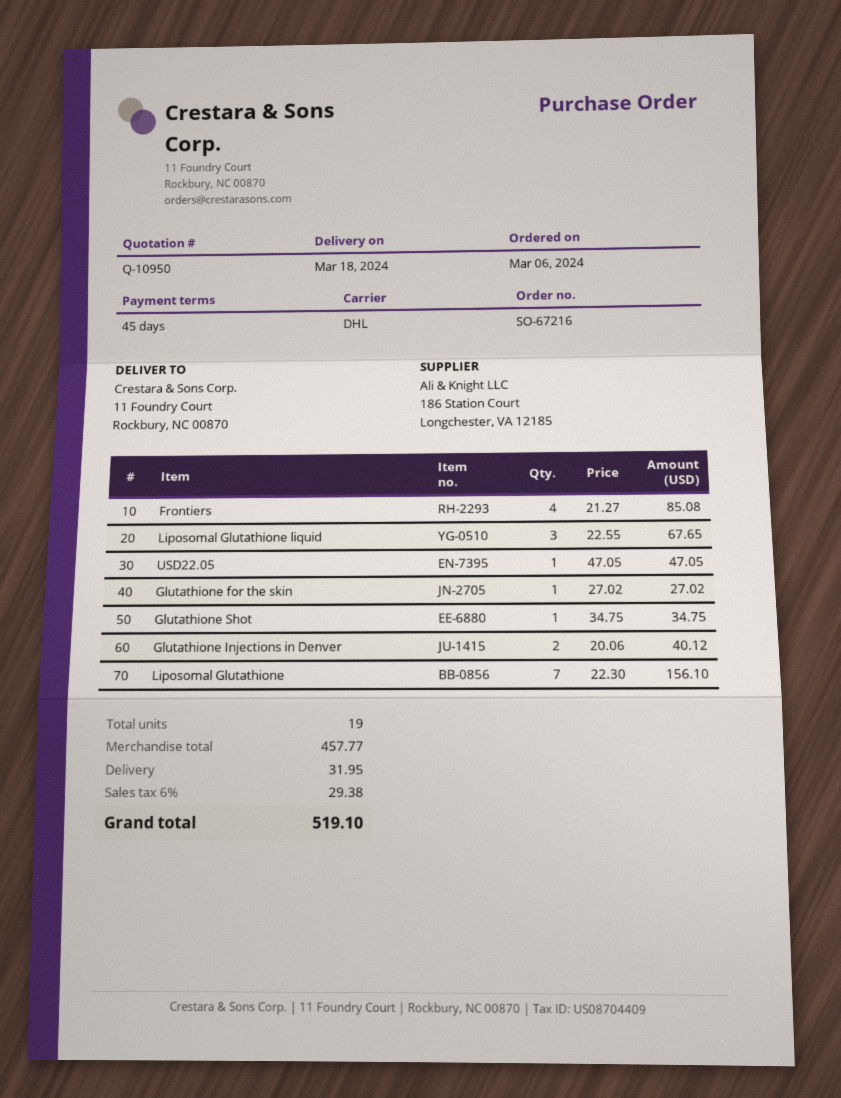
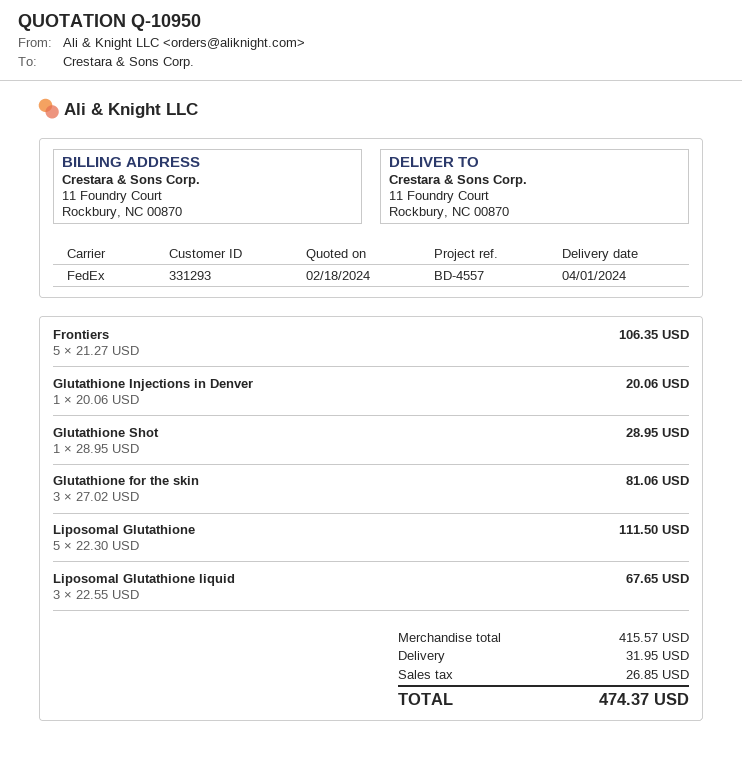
delivery date: 2024-03-18 -> 2024-04-01
shipping method: DHL -> FedEx
Frontiers: 4 x 21.27 = 85.08 -> 5 x 21.27 = 106.35
USD22.05: 1 x 47.05 = 47.05 -> none
Glutathione for the skin: 1 x 27.02 = 27.02 -> 3 x 27.02 = 81.06
Glutathione Shot: 1 x 34.75 = 34.75 -> 1 x 28.95 = 28.95
Glutathione Injections in Denver: 2 x 20.06 = 40.12 -> 1 x 20.06 = 20.06
Liposomal Glutathione: 7 x 22.30 = 156.10 -> 5 x 22.30 = 111.50
subtotal: 457.77 -> 415.57
tax: 29.38 -> 26.85
total: 519.10 -> 474.37

